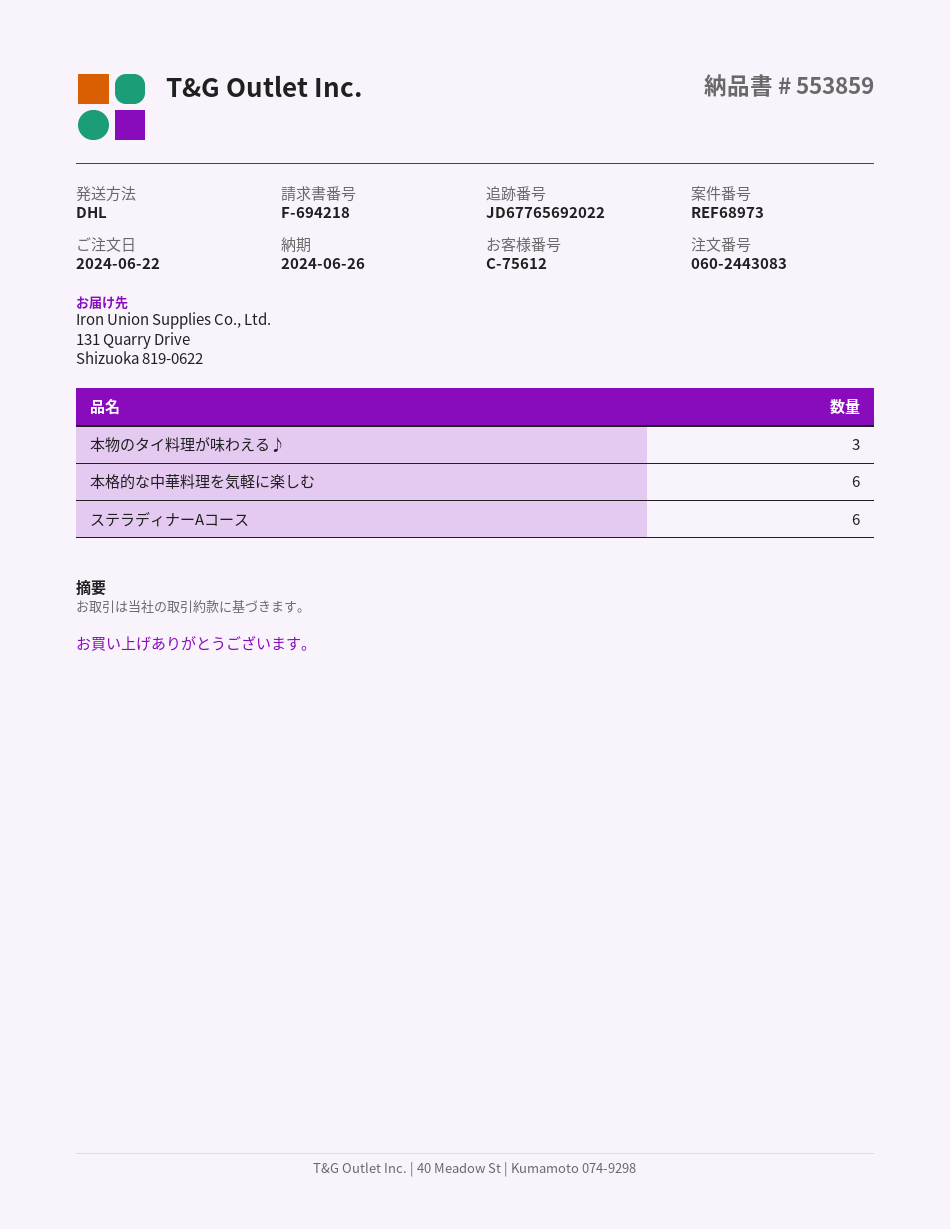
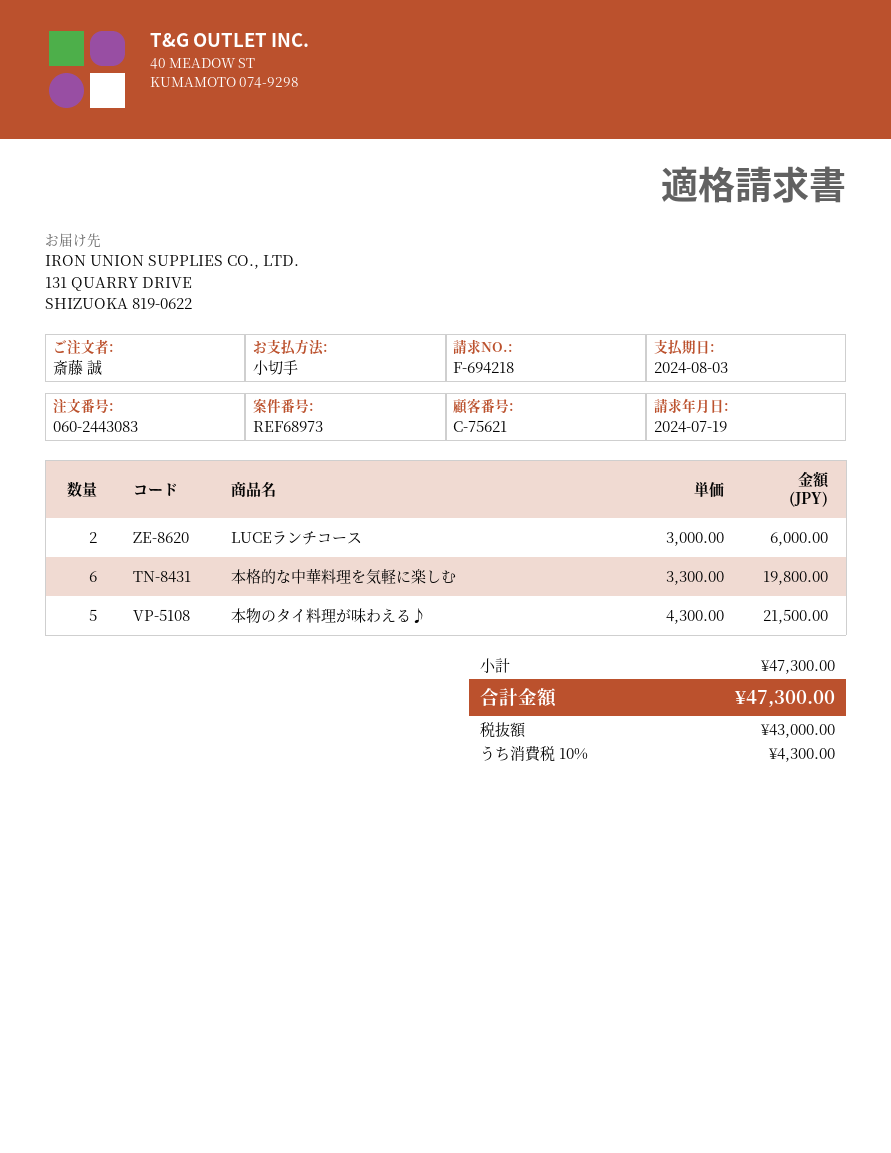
customer number: C-75612 -> C-75621
本物のタイ料理が味わえる♪: 3 -> 5
ステラディナーAコース: 6 -> none
LUCEランチコース: none -> 2

